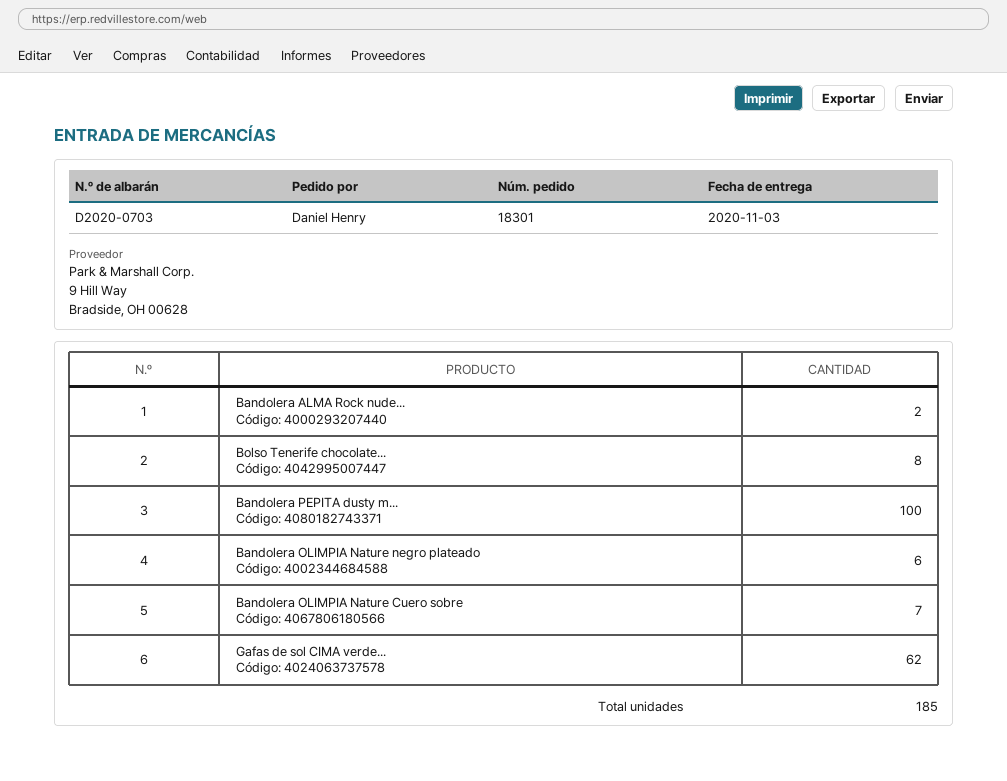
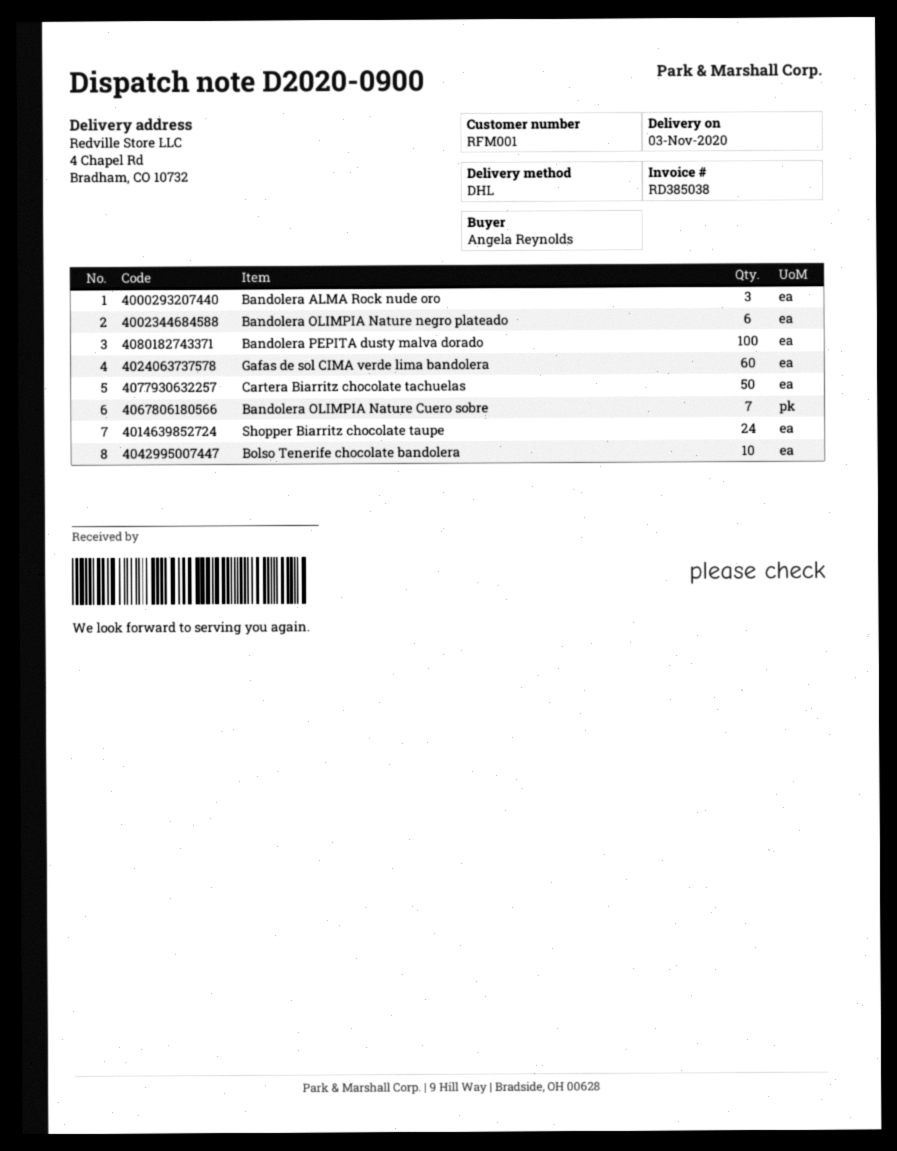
delivery note number: D2020-0703 -> D2020-0900
ordered by: Daniel Henry -> Angela Reynolds
Bandolera ALMA Rock nude...: 2 -> 3
Bolso Tenerife chocolate...: 8 -> 10
Gafas de sol CIMA verde...: 62 -> 60
Cartera Biarritz chocolate tachuelas: none -> 50
Shopper Biarritz chocolate taupe: none -> 24

